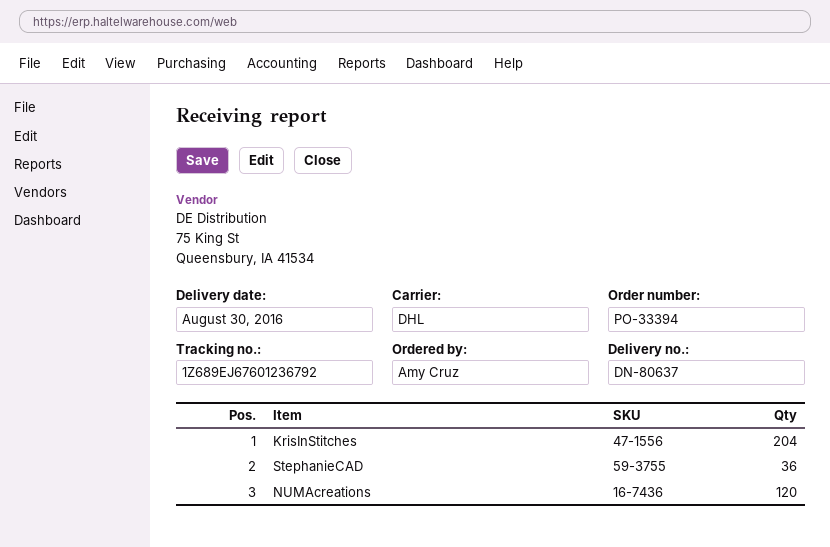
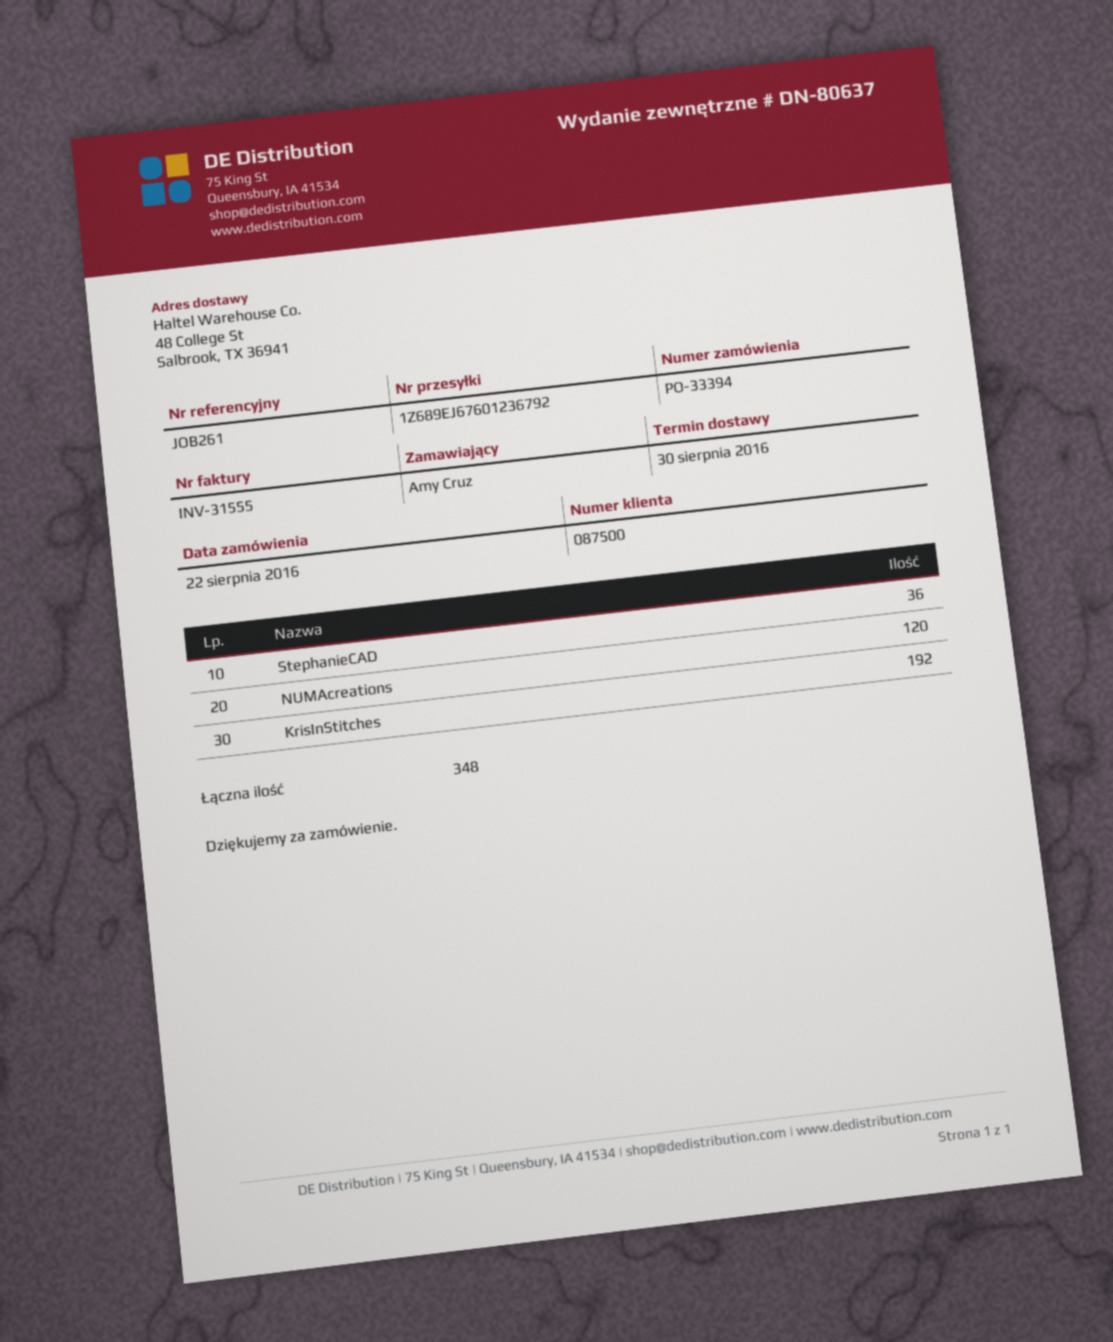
KrisInStitches: 204 -> 192

